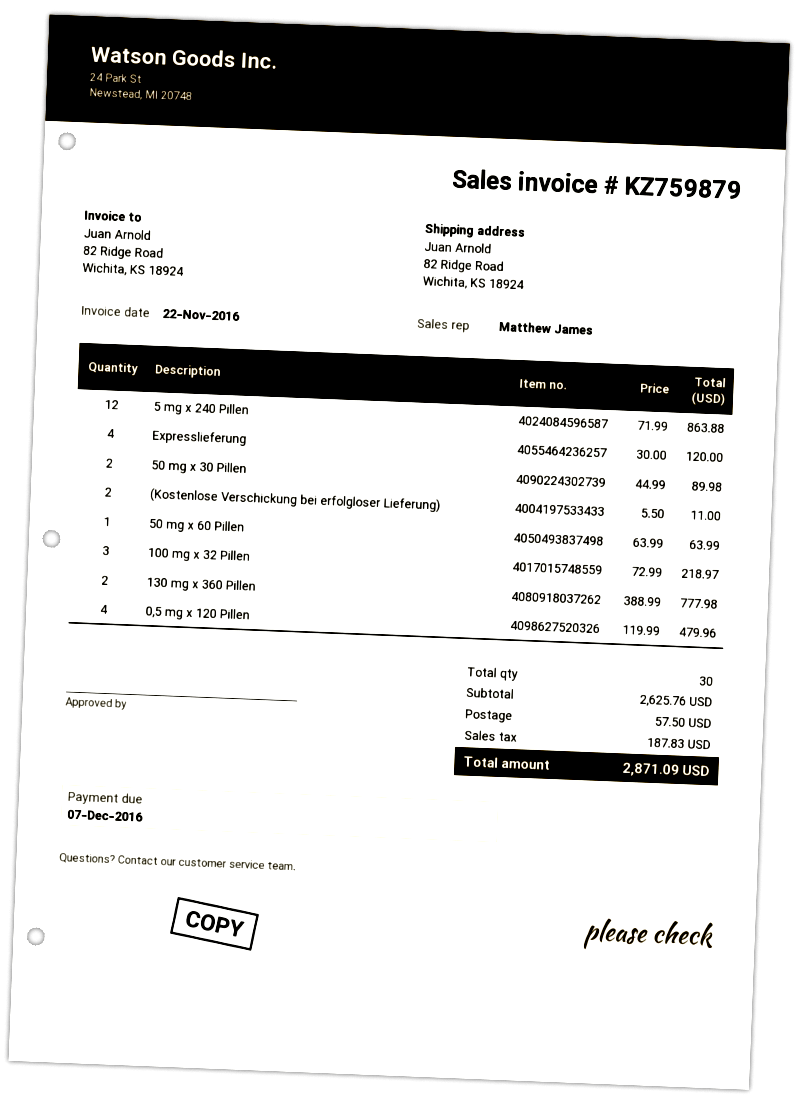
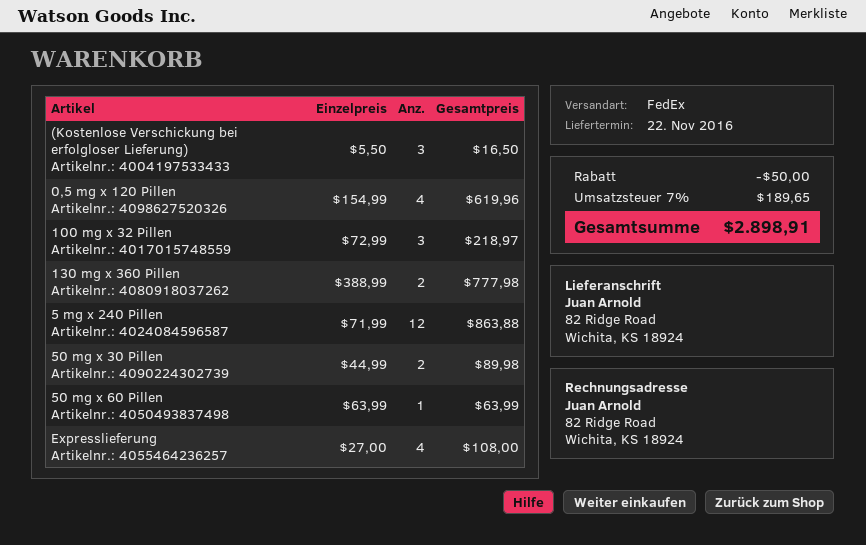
Expresslieferung: 4 x 30.00 = 120.00 -> 4 x 27.00 = 108.00
(Kostenlose Verschickung bei erfolgloser Lieferung): 2 x 5.50 = 11.00 -> 3 x 5.50 = 16.50
0,5 mg x 120 Pillen: 4 x 119.99 = 479.96 -> 4 x 154.99 = 619.96
discount: none -> 50.00
shipping: 57.50 -> none
tax: 187.83 -> 189.65
total: 2871.09 -> 2898.91

